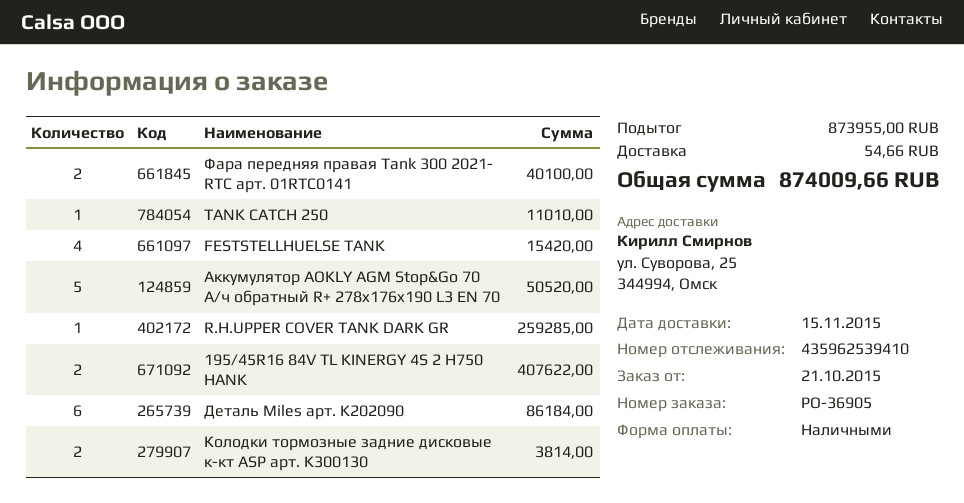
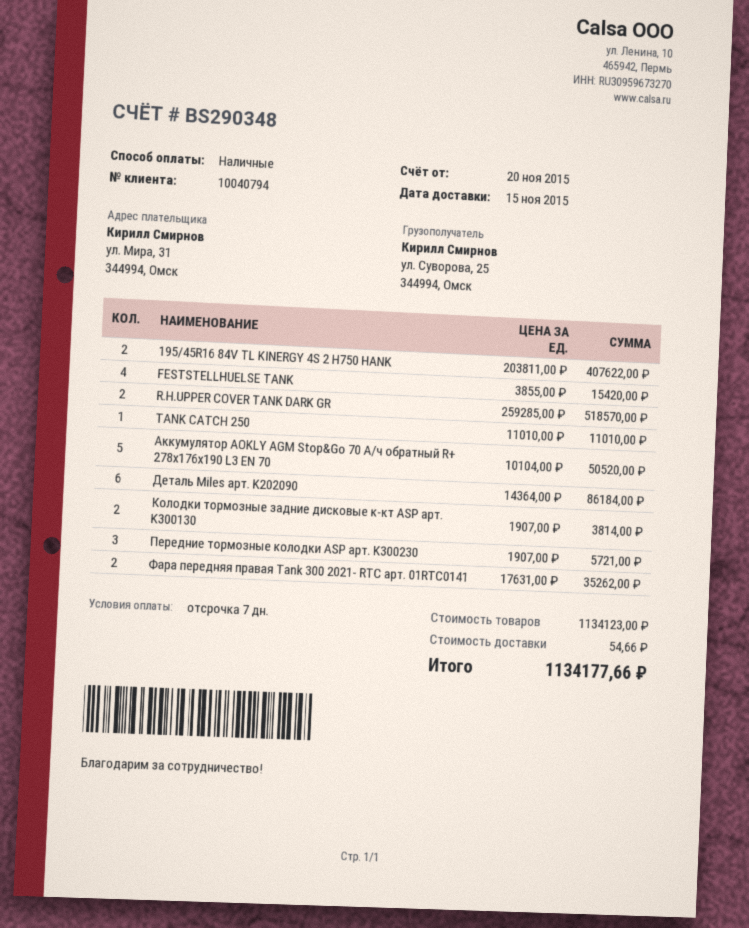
Фара передняя правая Tank 300 2021- RTC арт. 01RTC0141: 2 for 40100.00 -> 2 for 35262.00
R.H.UPPER COVER TANK DARK GR: 1 for 259285.00 -> 2 for 518570.00
Передние тормозные колодки ASP арт. K300230: none -> 3 for 5721.00
subtotal: 873955.00 -> 1134123.00
total: 874009.66 -> 1134177.66

